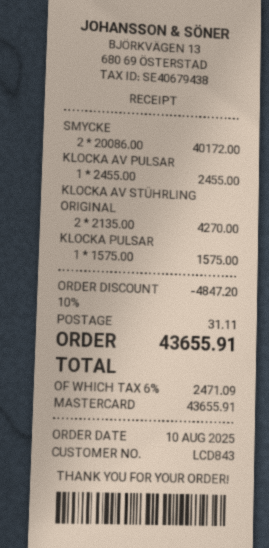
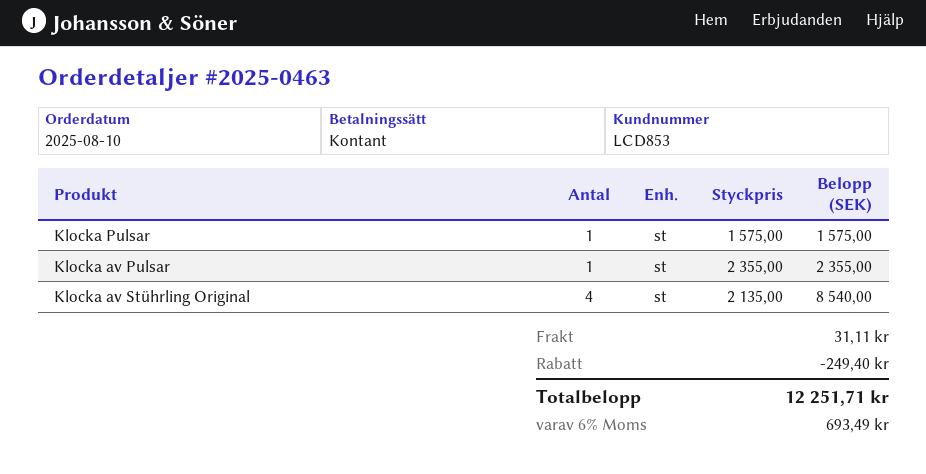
customer number: LCD843 -> LCD853
payment method: Mastercard -> cash
SMYCKE: 2 x 20086.00 = 40172.00 -> none
KLOCKA AV PULSAR: 1 x 2455.00 = 2455.00 -> 1 x 2355.00 = 2355.00
KLOCKA AV STÜHRLING ORIGINAL: 2 x 2135.00 = 4270.00 -> 4 x 2135.00 = 8540.00
discount: 4847.20 -> 249.40
tax: 6% = 2471.09 -> 6% = 693.49
total: 43655.91 -> 12251.71

